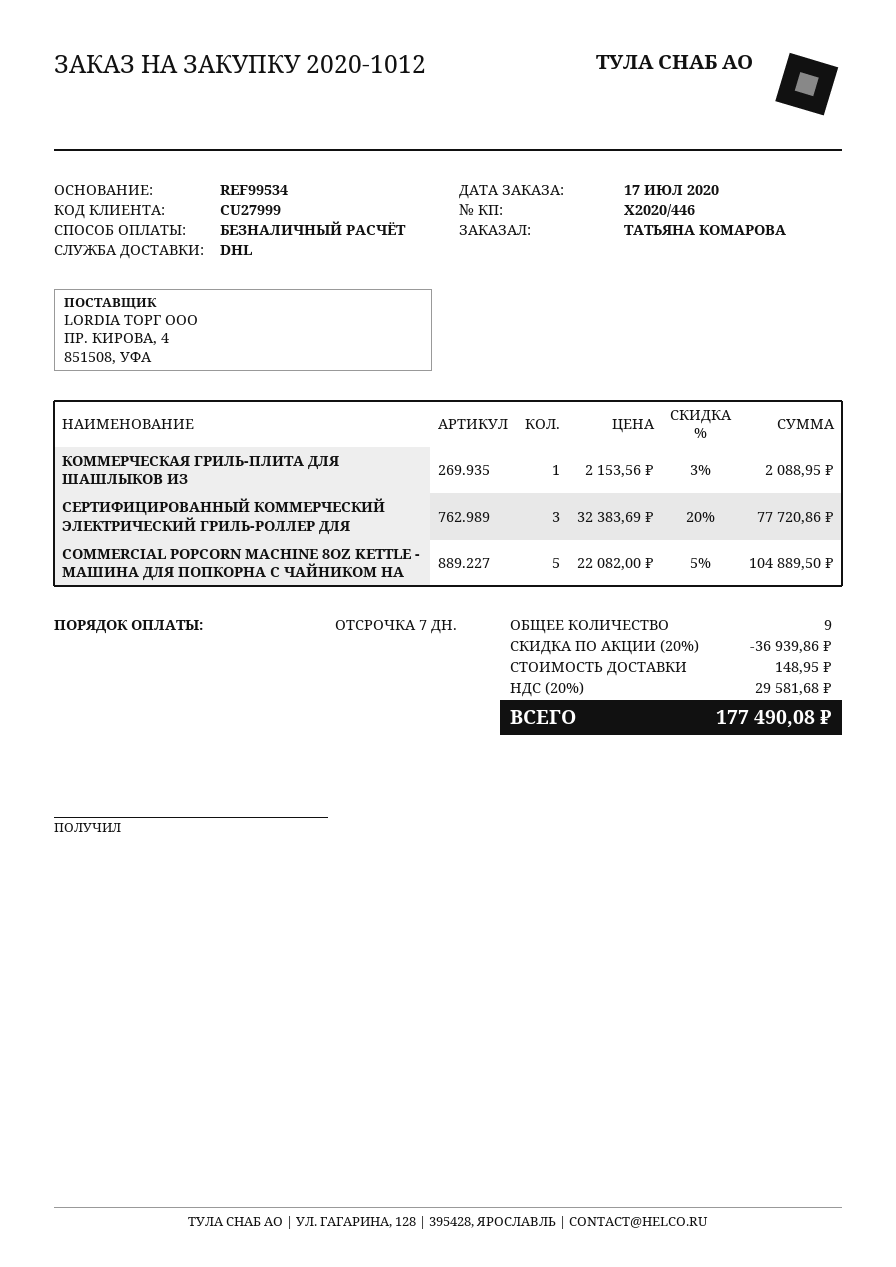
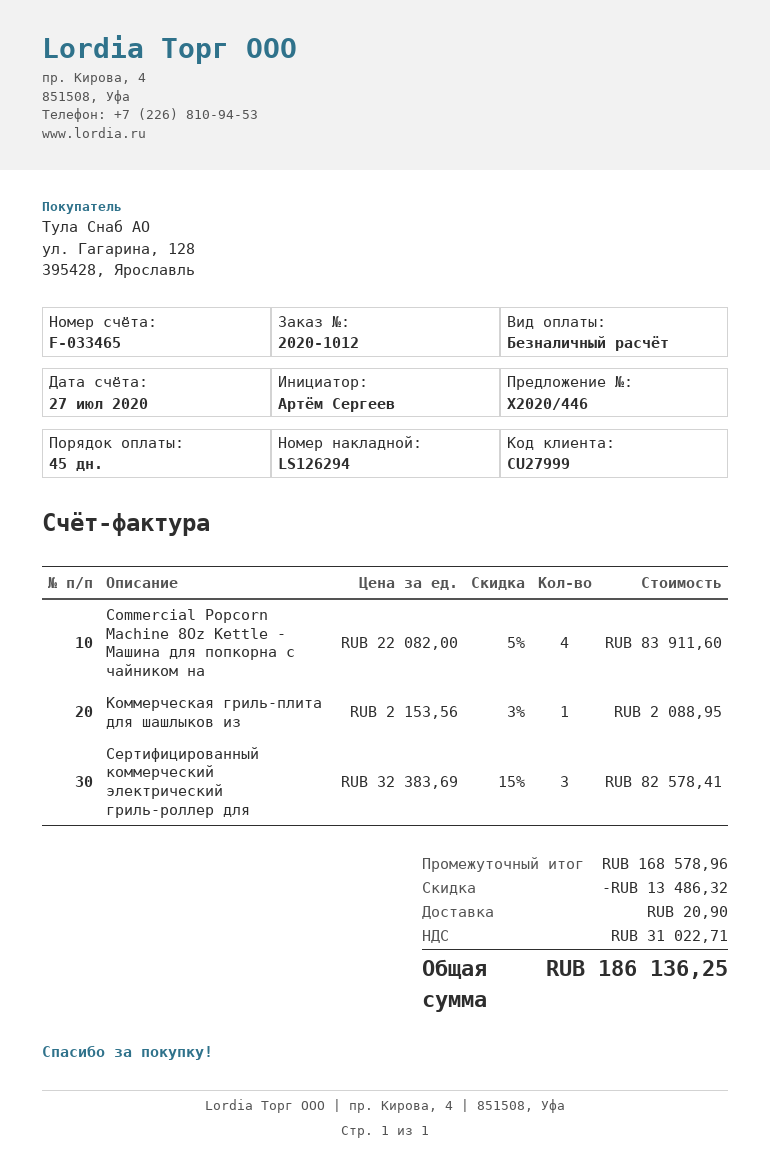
payment terms: 7 days -> 45 days
ordered by: ТАТЬЯНА КОМАРОВА -> Артём Сергеев
СЕРТИФИЦИРОВАННЫЙ КОММЕРЧЕСКИЙ ЭЛЕКТРИЧЕСКИЙ ГРИЛЬ-РОЛЛЕР ДЛЯ: 3 x 32383.69 - 20% = 77720.86 -> 3 x 32383.69 - 15% = 82578.41
COMMERCIAL POPCORN MACHINE 8OZ KETTLE - МАШИНА ДЛЯ ПОПКОРНА С ЧАЙНИКОМ НА: 5 x 22082.00 - 5% = 104889.50 -> 4 x 22082.00 - 5% = 83911.60
discount: 36939.86 -> 13486.32
shipping: 148.95 -> 20.90
tax: 29581.68 -> 31022.71
total: 177490.08 -> 186136.25

